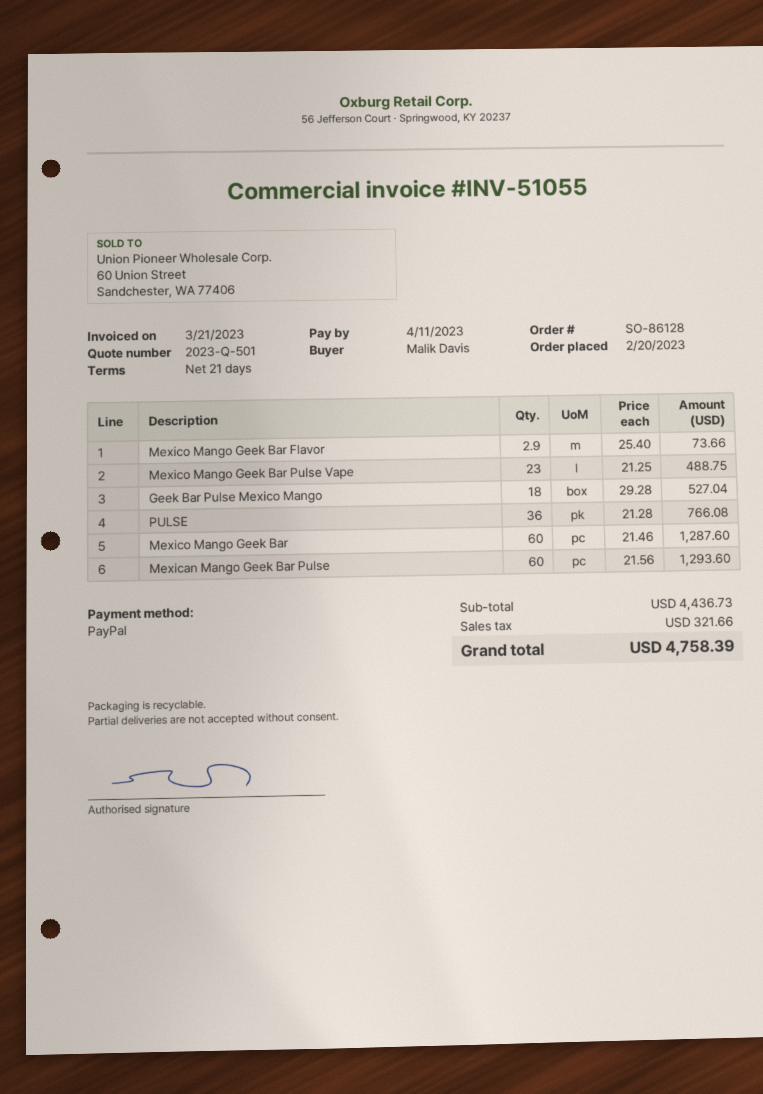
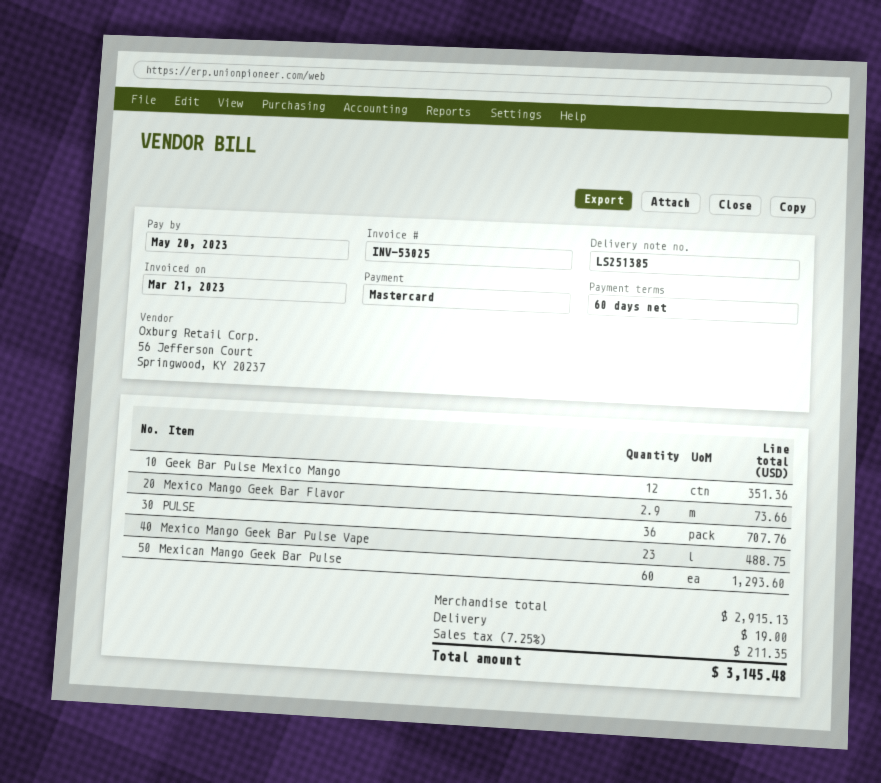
invoice number: INV-51055 -> INV-53025
payment terms: 21 days -> 60 days
due date: 2023-04-11 -> 2023-05-20
payment method: PayPal -> Mastercard
Geek Bar Pulse Mexico Mango: 18 for 527.04 -> 12 for 351.36
PULSE: 36 for 766.08 -> 36 for 707.76
Mexico Mango Geek Bar: 60 for 1287.60 -> none
subtotal: 4436.73 -> 2915.13
shipping: none -> 19.00
tax: 321.66 -> 211.35
total: 4758.39 -> 3145.48

